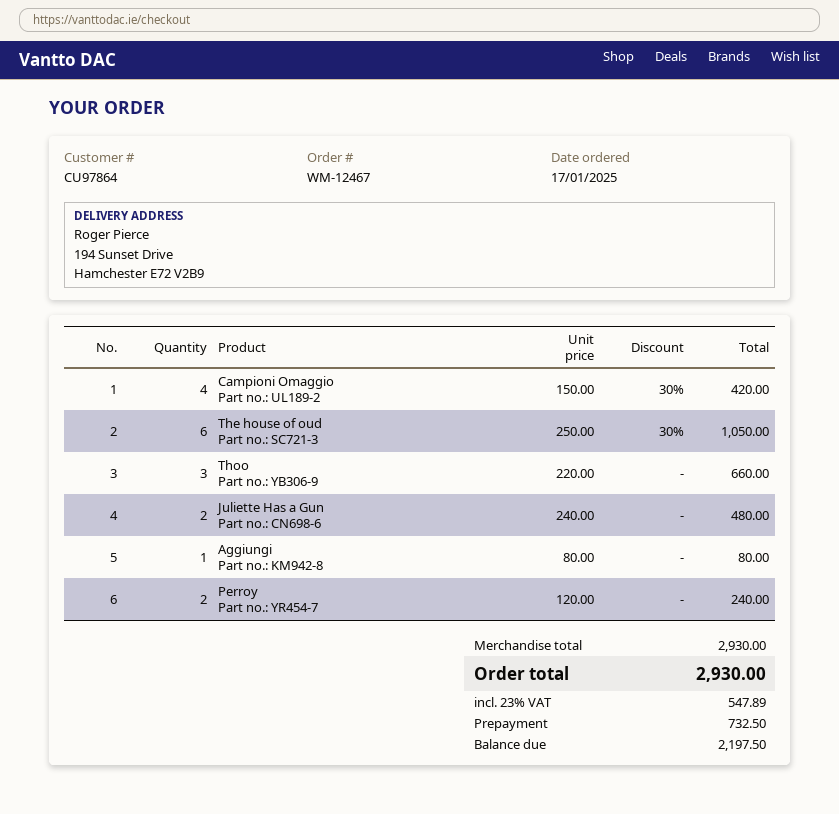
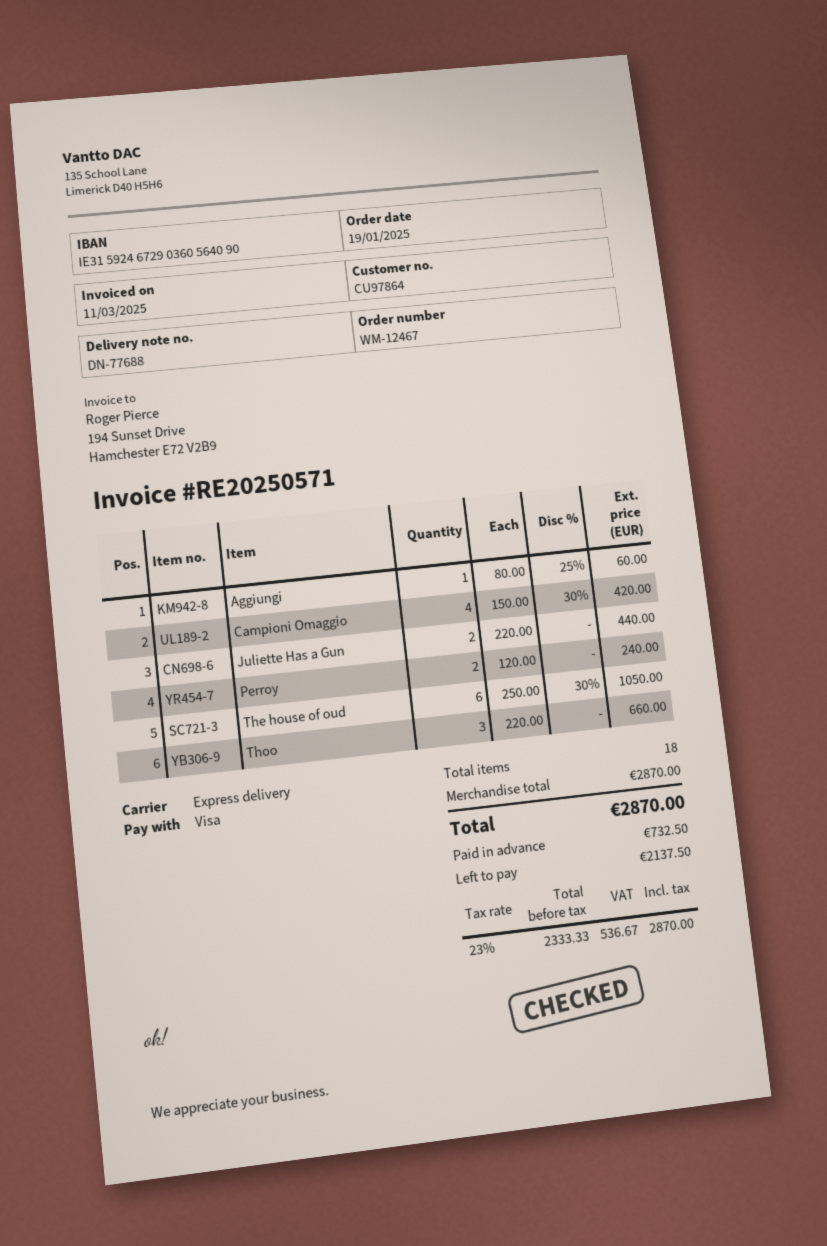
order date: 2025-01-17 -> 2025-01-19
Juliette Has a Gun: 2 x 240.00 = 480.00 -> 2 x 220.00 = 440.00
Aggiungi: 1 x 80.00 = 80.00 -> 1 x 80.00 - 25% = 60.00
subtotal: 2930.00 -> 2870.00
tax: 23% = 547.89 -> 23% = 536.67
total: 2930.00 -> 2870.00
balance: 2197.50 -> 2137.50

